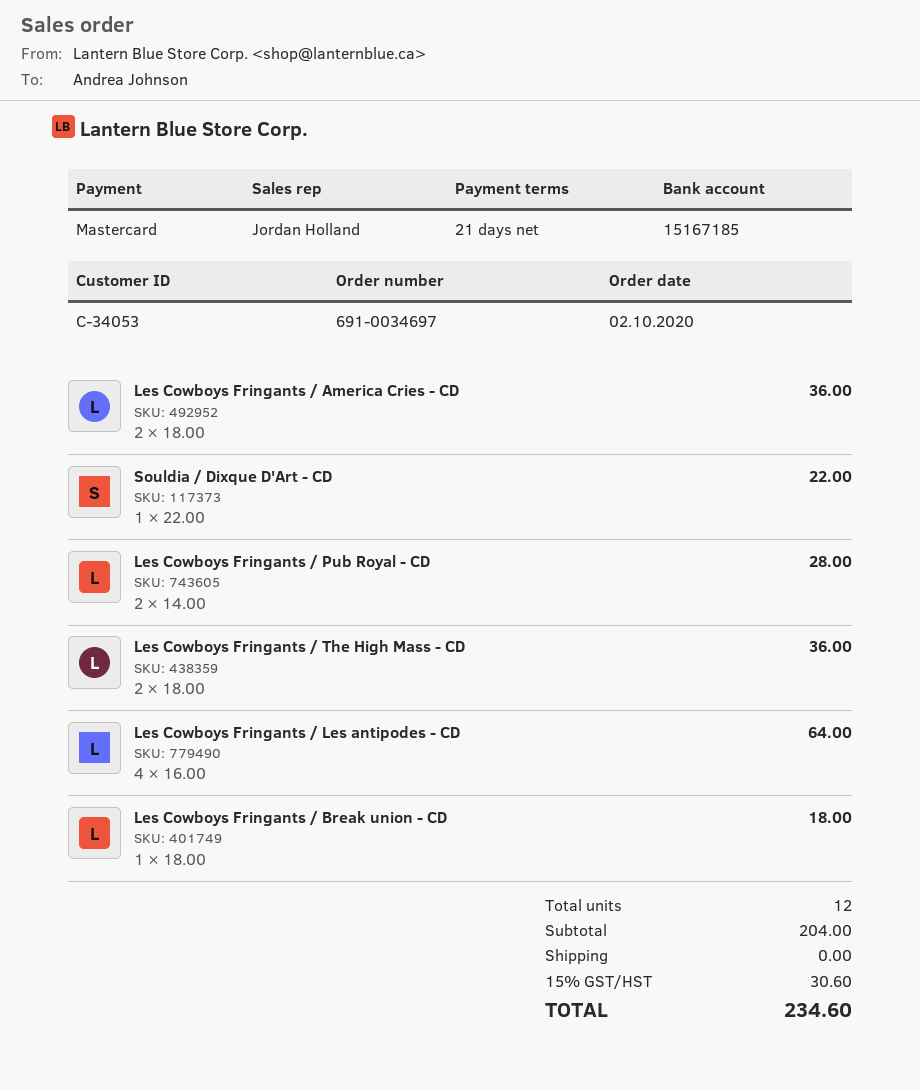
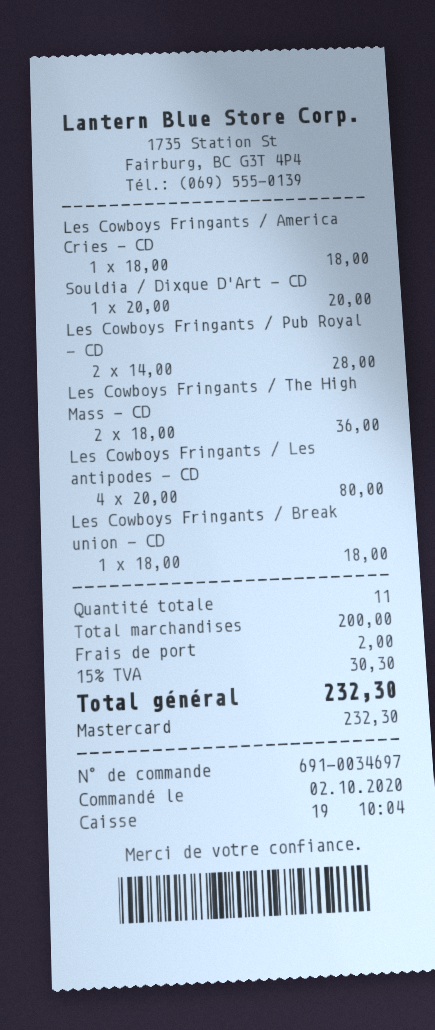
Les Cowboys Fringants / America Cries - CD: 2 x 18.00 = 36.00 -> 1 x 18.00 = 18.00
Souldia / Dixque D'Art - CD: 1 x 22.00 = 22.00 -> 1 x 20.00 = 20.00
Les Cowboys Fringants / Les antipodes - CD: 4 x 16.00 = 64.00 -> 4 x 20.00 = 80.00
total quantity: 12 -> 11
subtotal: 204.00 -> 200.00
shipping: 0.00 -> 2.00
tax: 15% = 30.60 -> 15% = 30.30
total: 234.60 -> 232.30

